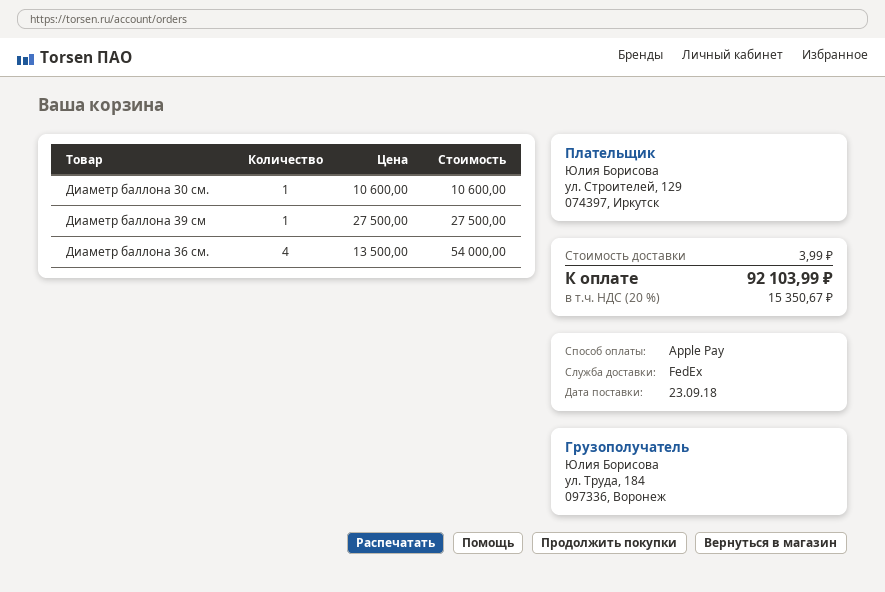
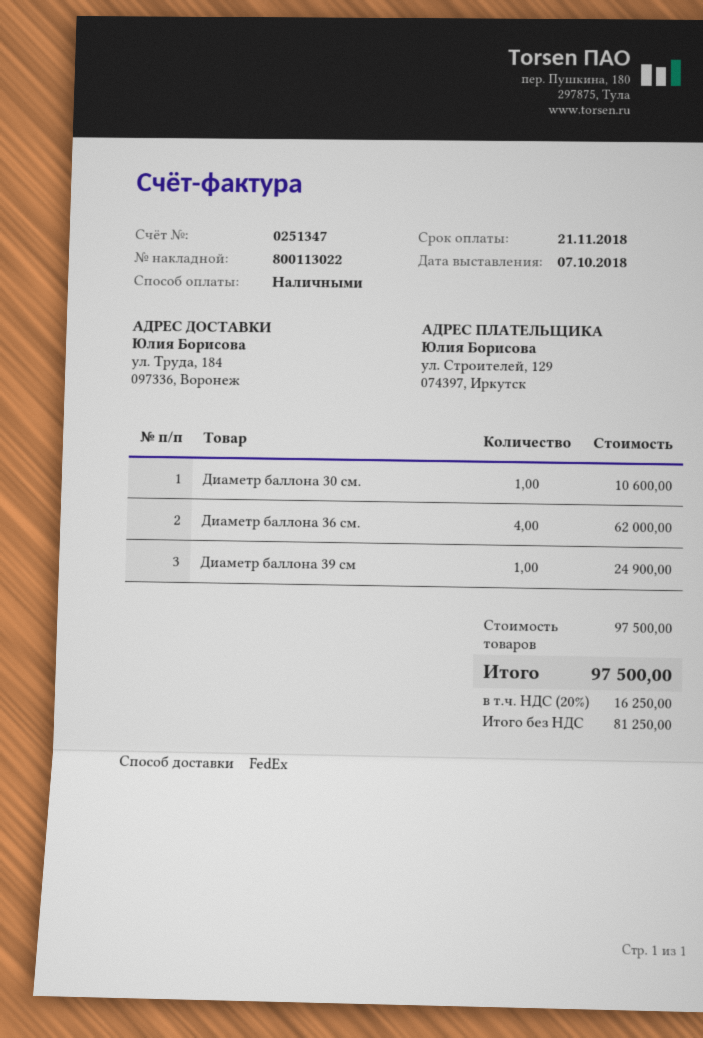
payment method: Apple Pay -> cash
Диаметр баллона 39 см: 1 for 27500.00 -> 1 for 24900.00
Диаметр баллона 36 см.: 4 for 54000.00 -> 4 for 62000.00
shipping: 3.99 -> none
tax: 20% = 15350.67 -> 20% = 16250.00
total: 92103.99 -> 97500.00

